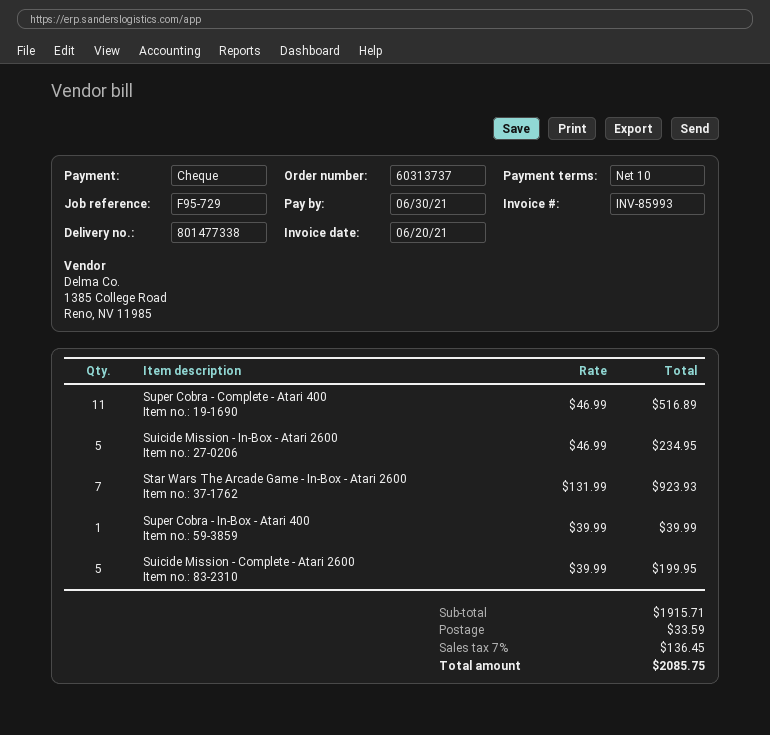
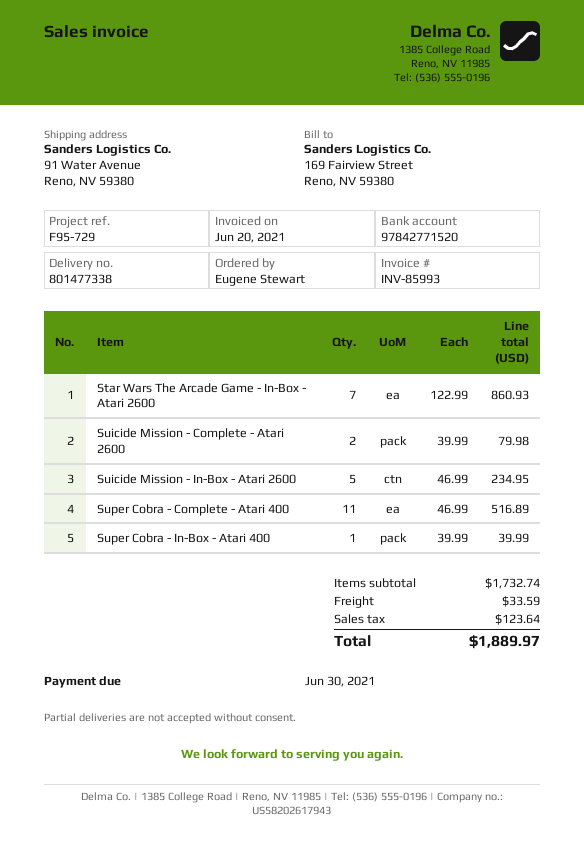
Star Wars The Arcade Game - In-Box - Atari 2600: 7 x 131.99 = 923.93 -> 7 x 122.99 = 860.93
Suicide Mission - Complete - Atari 2600: 5 x 39.99 = 199.95 -> 2 x 39.99 = 79.98
subtotal: 1915.71 -> 1732.74
tax: 136.45 -> 123.64
total: 2085.75 -> 1889.97

